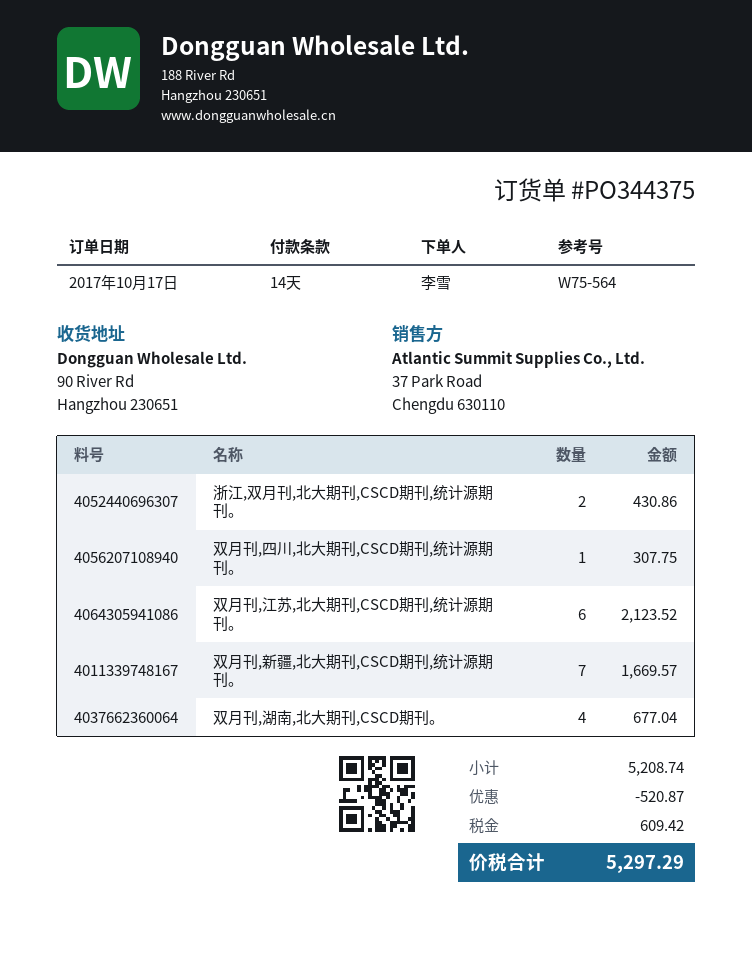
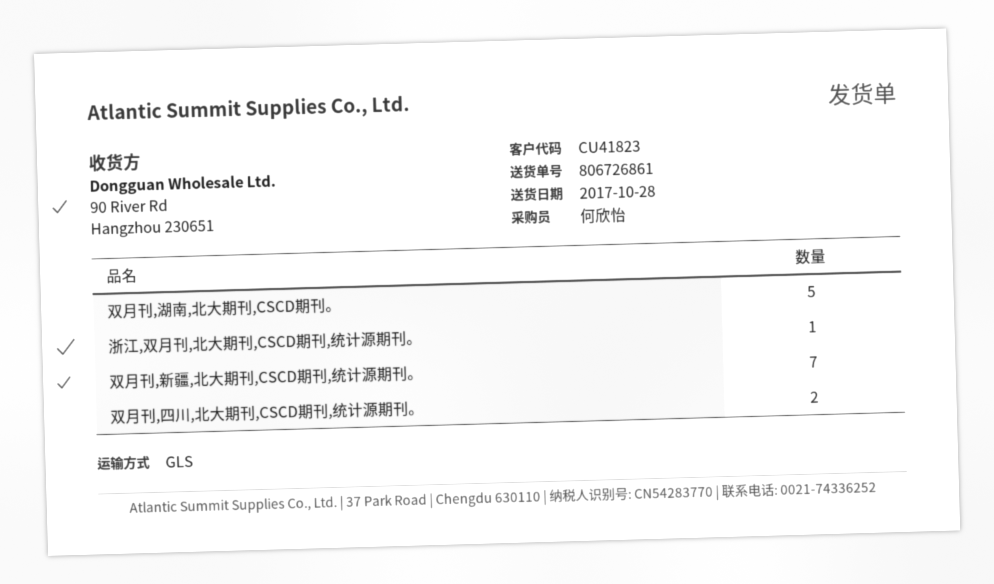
ordered by: 李雪 -> 何欣怡
浙江,双月刊,北大期刊,CSCD期刊,统计源期刊。: 2 -> 1
双月刊,四川,北大期刊,CSCD期刊,统计源期刊。: 1 -> 2
双月刊,江苏,北大期刊,CSCD期刊,统计源期刊。: 6 -> none
双月刊,湖南,北大期刊,CSCD期刊。: 4 -> 5

